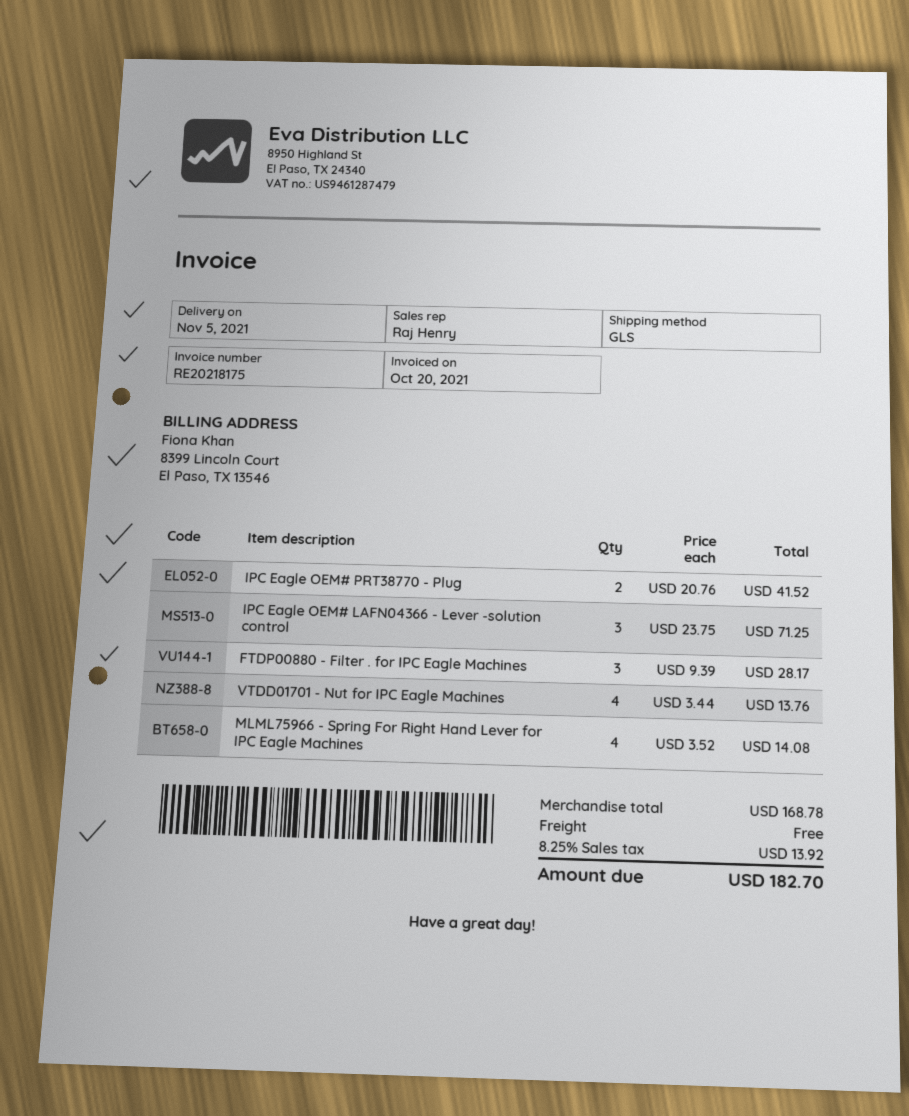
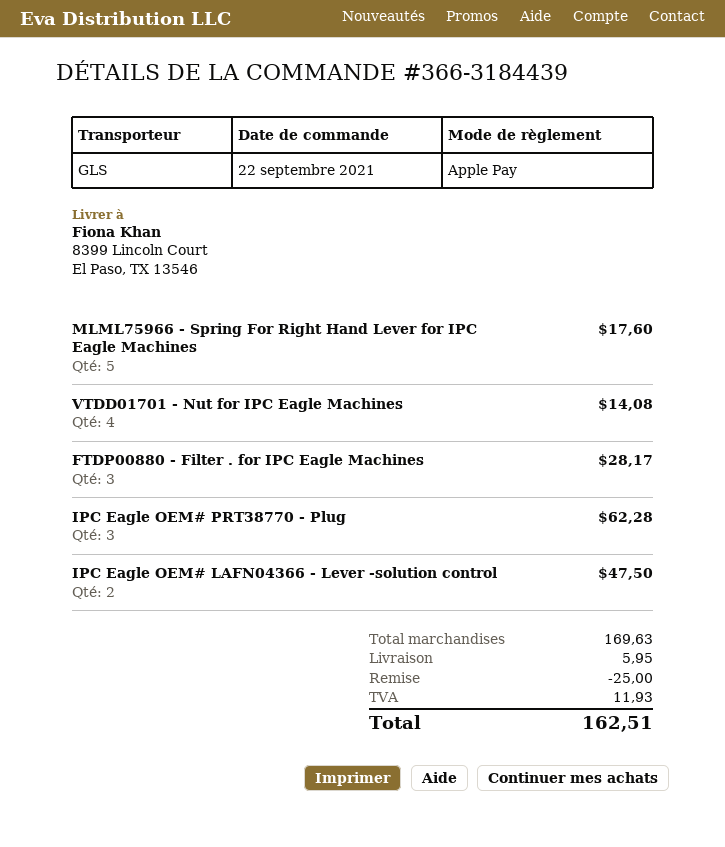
IPC Eagle OEM# PRT38770 - Plug: 2 for 41.52 -> 3 for 62.28
IPC Eagle OEM# LAFN04366 - Lever -solution control: 3 for 71.25 -> 2 for 47.50
VTDD01701 - Nut for IPC Eagle Machines: 4 for 13.76 -> 4 for 14.08
MLML75966 - Spring For Right Hand Lever for IPC Eagle Machines: 4 for 14.08 -> 5 for 17.60
subtotal: 168.78 -> 169.63
discount: none -> 25.00
shipping: 0.00 -> 5.95
tax: 13.92 -> 11.93
total: 182.70 -> 162.51

